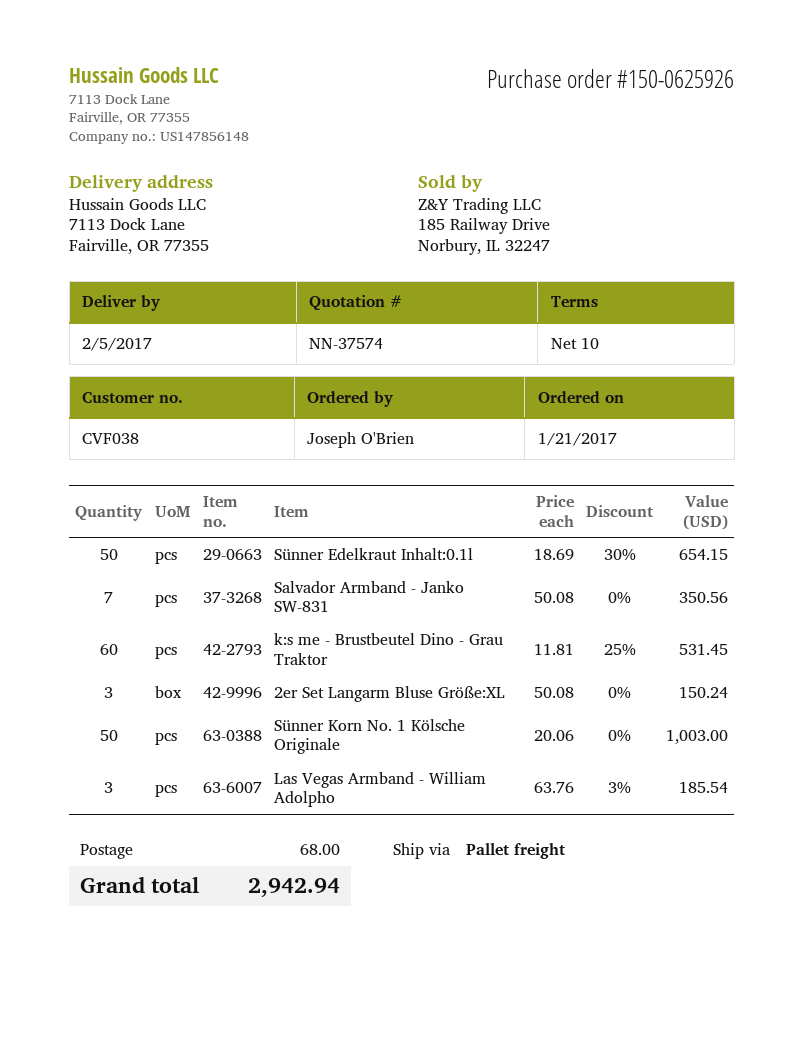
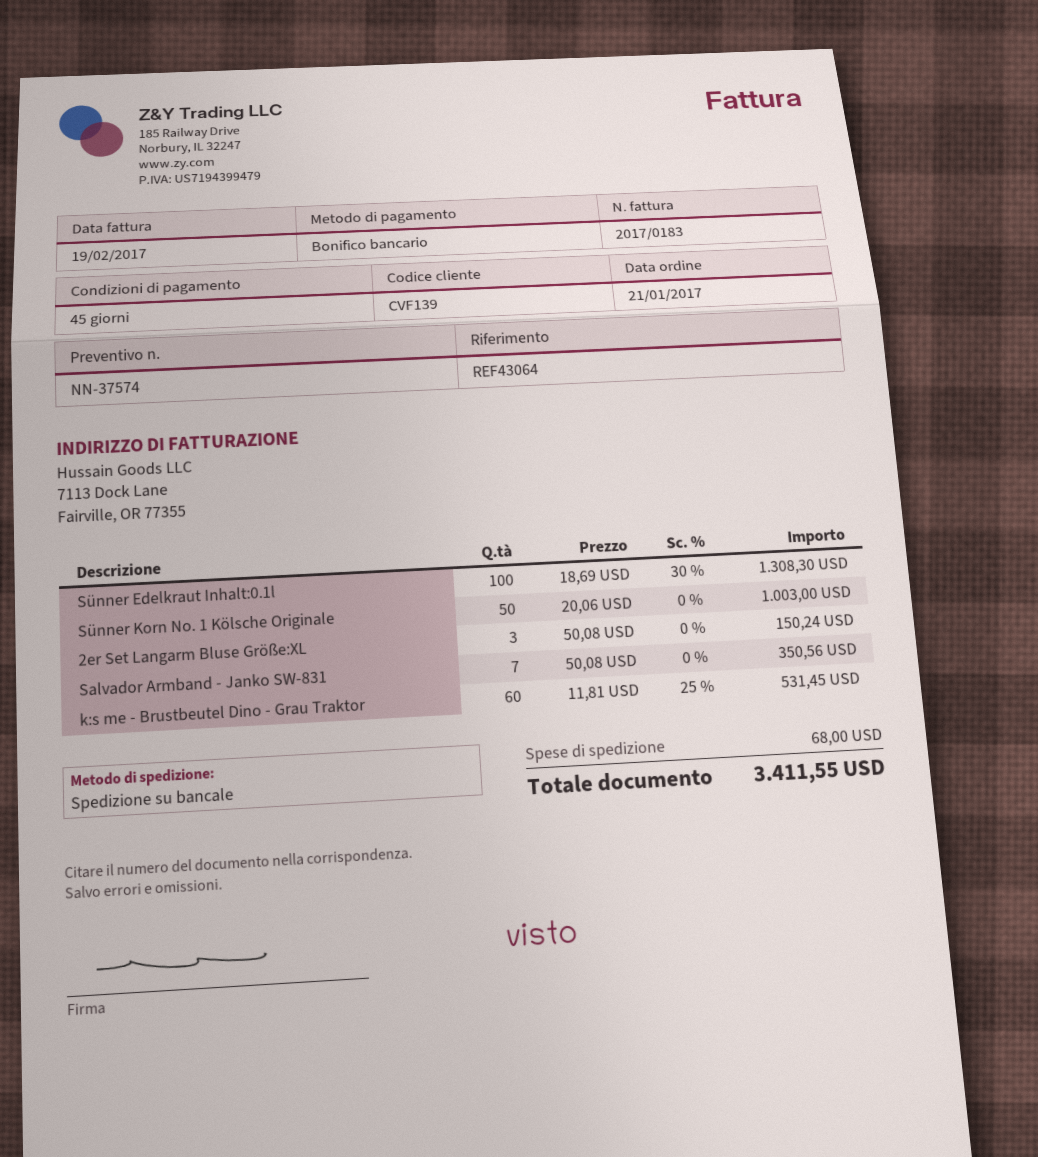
payment terms: 10 days -> 45 days
customer number: CVF038 -> CVF139
Sünner Edelkraut Inhalt:0.1l: 50 x 18.69 - 30% = 654.15 -> 100 x 18.69 - 30% = 1308.30
Las Vegas Armband - William Adolpho: 3 x 63.76 - 3% = 185.54 -> none
total: 2942.94 -> 3411.55

